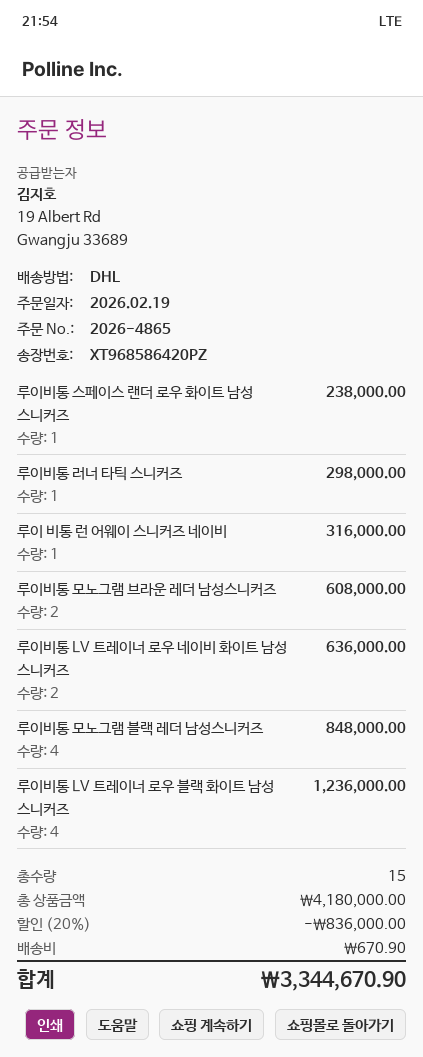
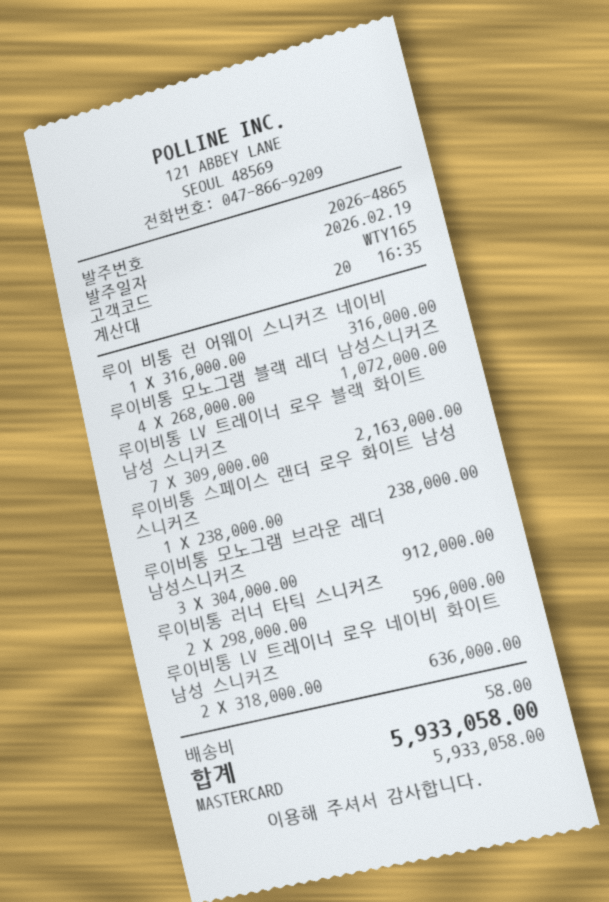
루이비통 러너 타틱 스니커즈: 1 for 298000.00 -> 2 for 596000.00
루이비통 모노그램 브라운 레더 남성스니커즈: 2 for 608000.00 -> 3 for 912000.00
루이비통 모노그램 블랙 레더 남성스니커즈: 4 for 848000.00 -> 4 for 1072000.00
루이비통 LV 트레이너 로우 블랙 화이트 남성 스니커즈: 4 for 1236000.00 -> 7 for 2163000.00
discount: 20% = 836000.00 -> none
shipping: 670.90 -> 58.00
total: 3344670.90 -> 5933058.00

